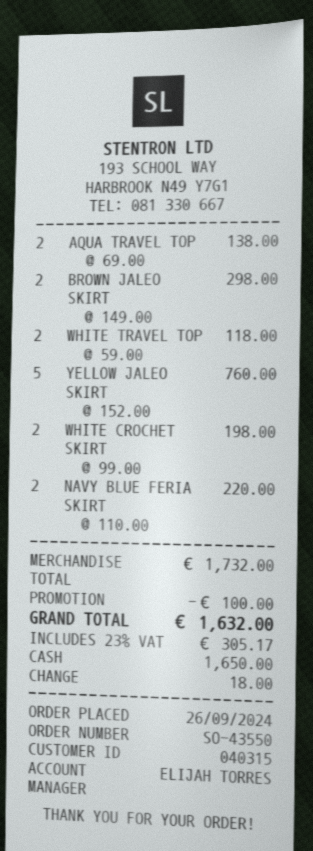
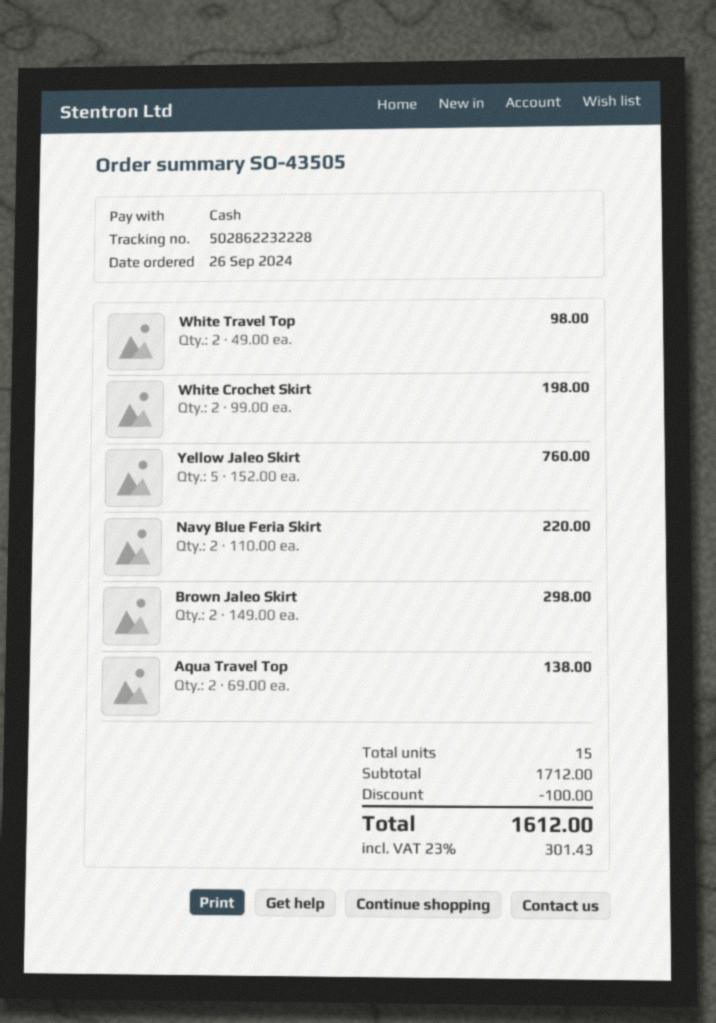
order number: SO-43550 -> SO-43505
WHITE TRAVEL TOP: 2 x 59.00 = 118.00 -> 2 x 49.00 = 98.00
subtotal: 1732.00 -> 1712.00
tax: 23% = 305.17 -> 23% = 301.43
total: 1632.00 -> 1612.00

